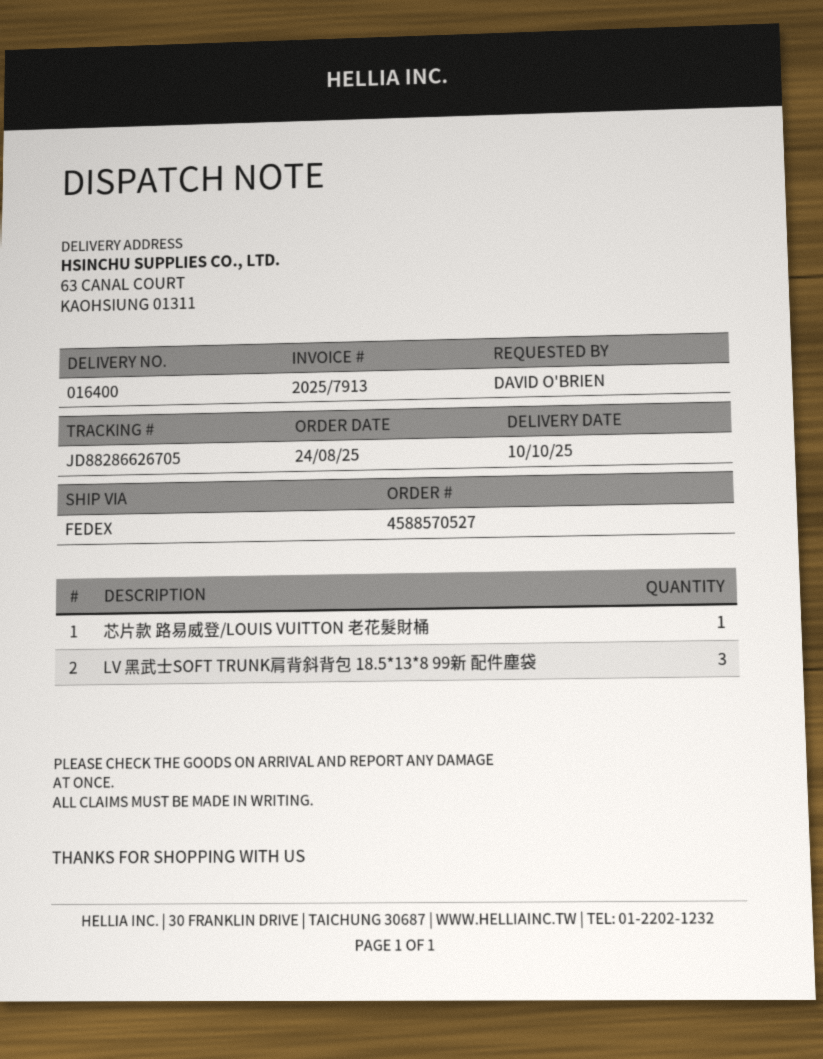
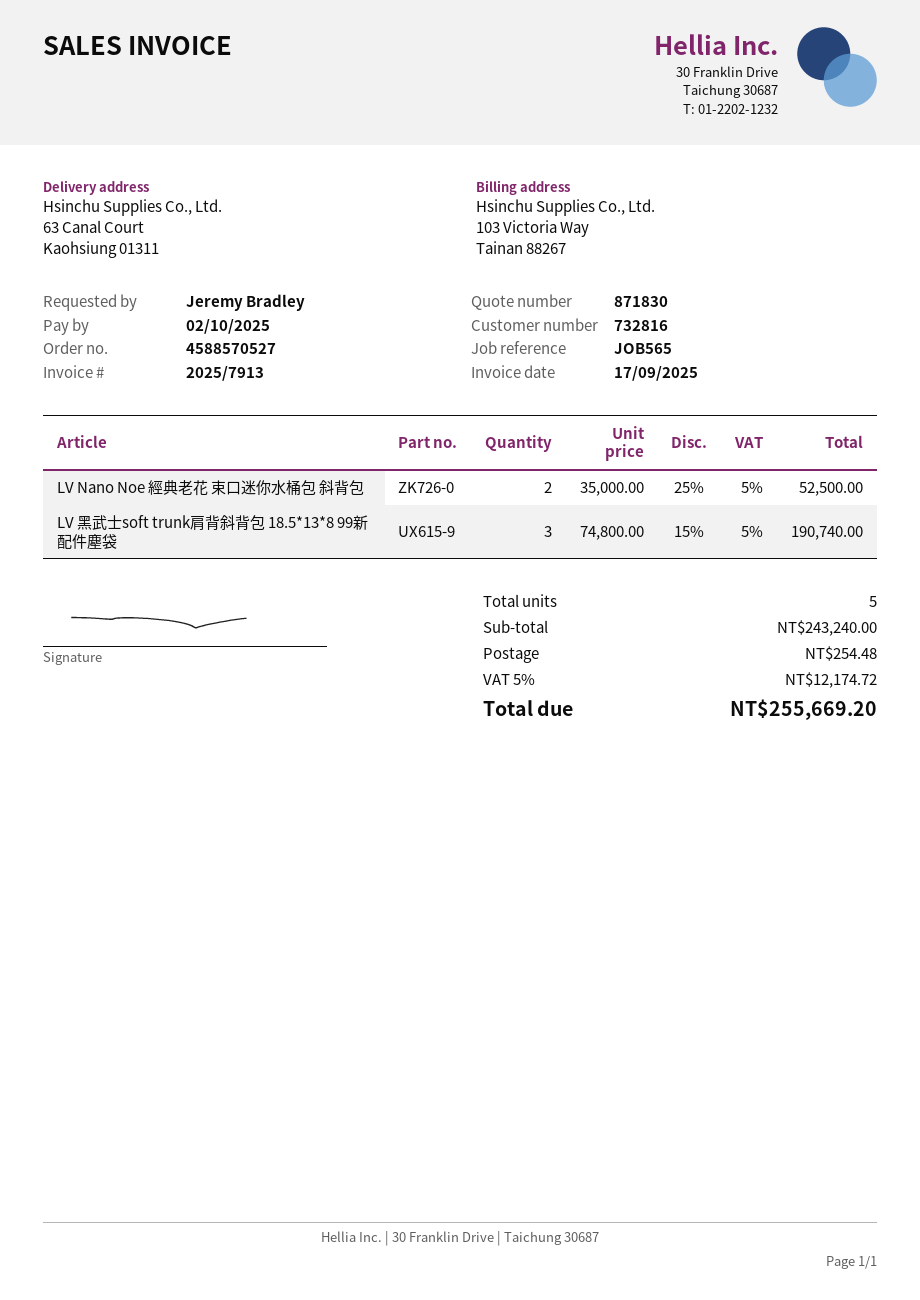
ordered by: DAVID O'BRIEN -> Jeremy Bradley
芯片款 路易威登/LOUIS VUITTON 老花髮財桶: 1 -> none
LV Nano Noe 經典老花 束口迷你水桶包 斜背包: none -> 2

